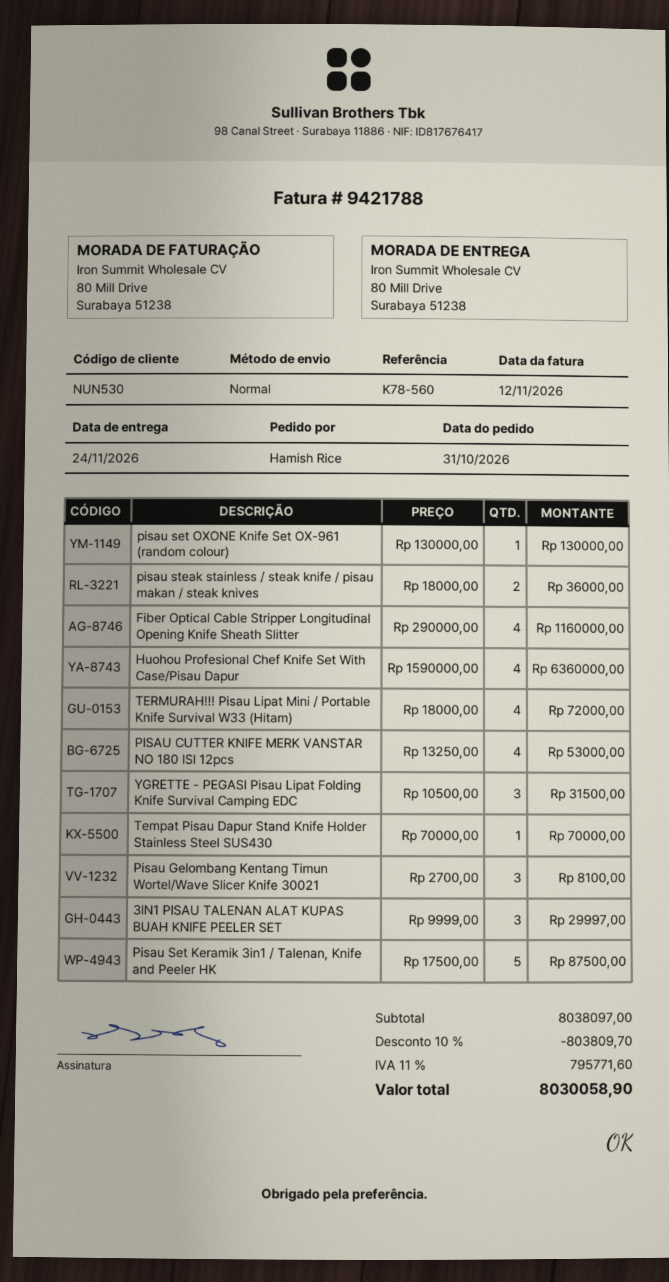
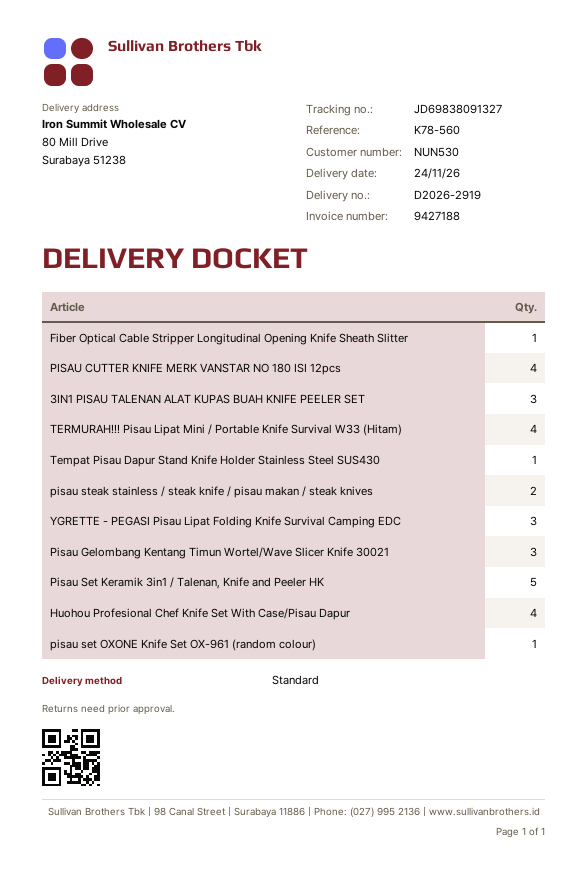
invoice number: 9421788 -> 9427188
Fiber Optical Cable Stripper Longitudinal Opening Knife Sheath Slitter: 4 -> 1

